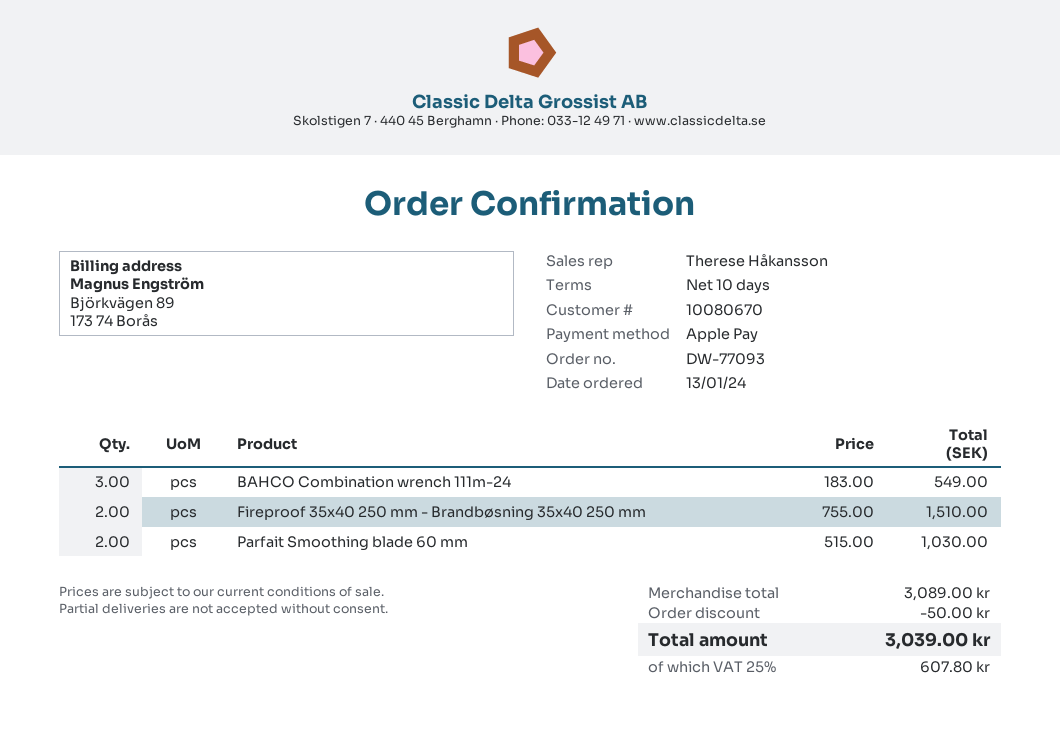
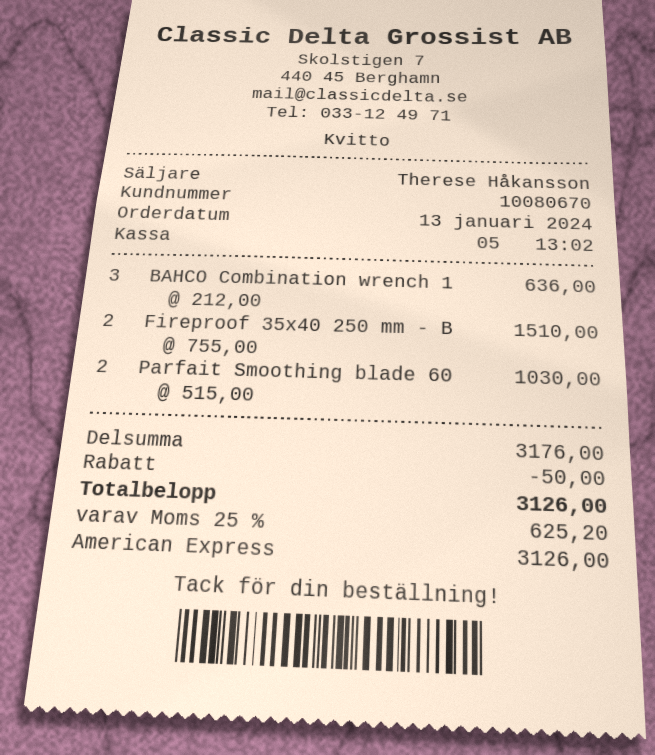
payment method: Apple Pay -> American Express
BAHCO Combination wrench 111m-24: 3 x 183.00 = 549.00 -> 3 x 212.00 = 636.00
subtotal: 3089.00 -> 3176.00
tax: 25% = 607.80 -> 25% = 625.20
total: 3039.00 -> 3126.00

